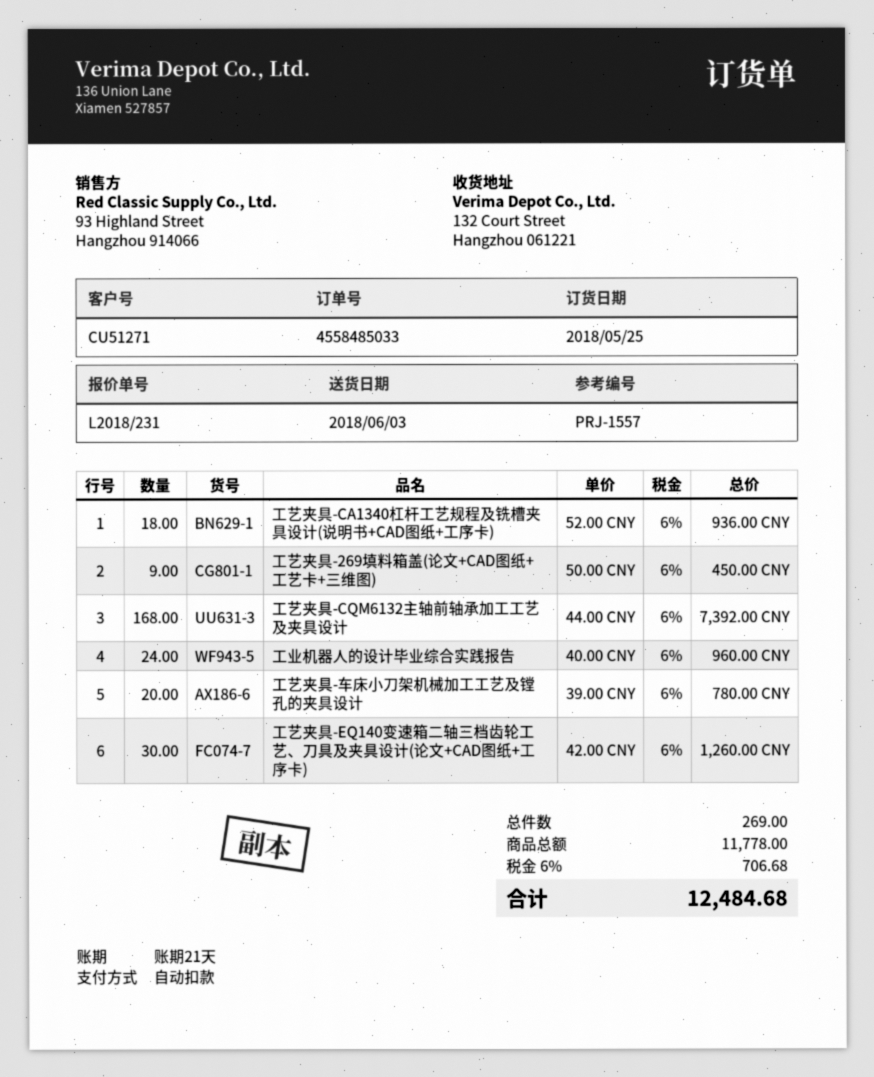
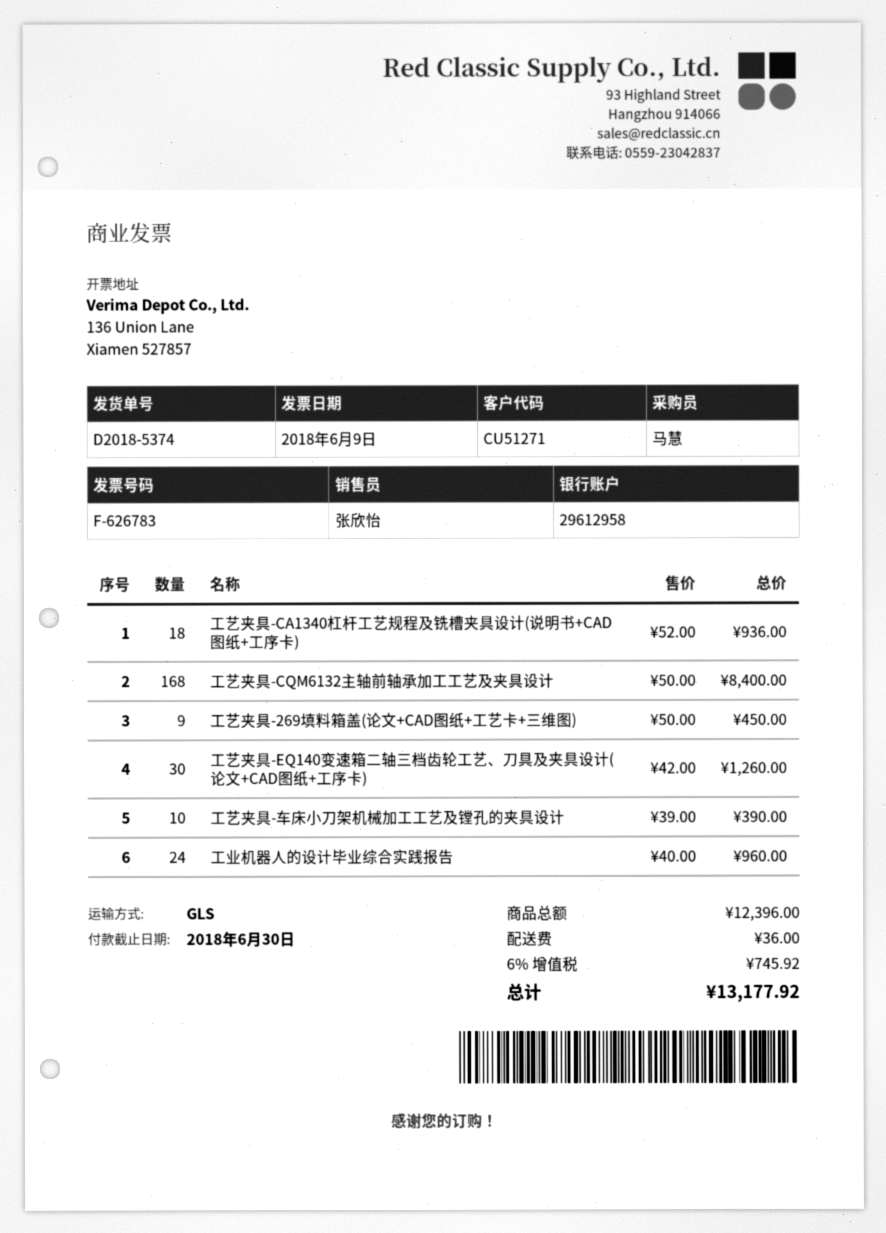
工艺夹具-CQM6132主轴前轴承加工工艺及夹具设计: 168 x 44.00 = 7392.00 -> 168 x 50.00 = 8400.00
工艺夹具-车床小刀架机械加工工艺及镗孔的夹具设计: 20 x 39.00 = 780.00 -> 10 x 39.00 = 390.00
subtotal: 11778.00 -> 12396.00
shipping: none -> 36.00
tax: 6% = 706.68 -> 6% = 745.92
total: 12484.68 -> 13177.92

